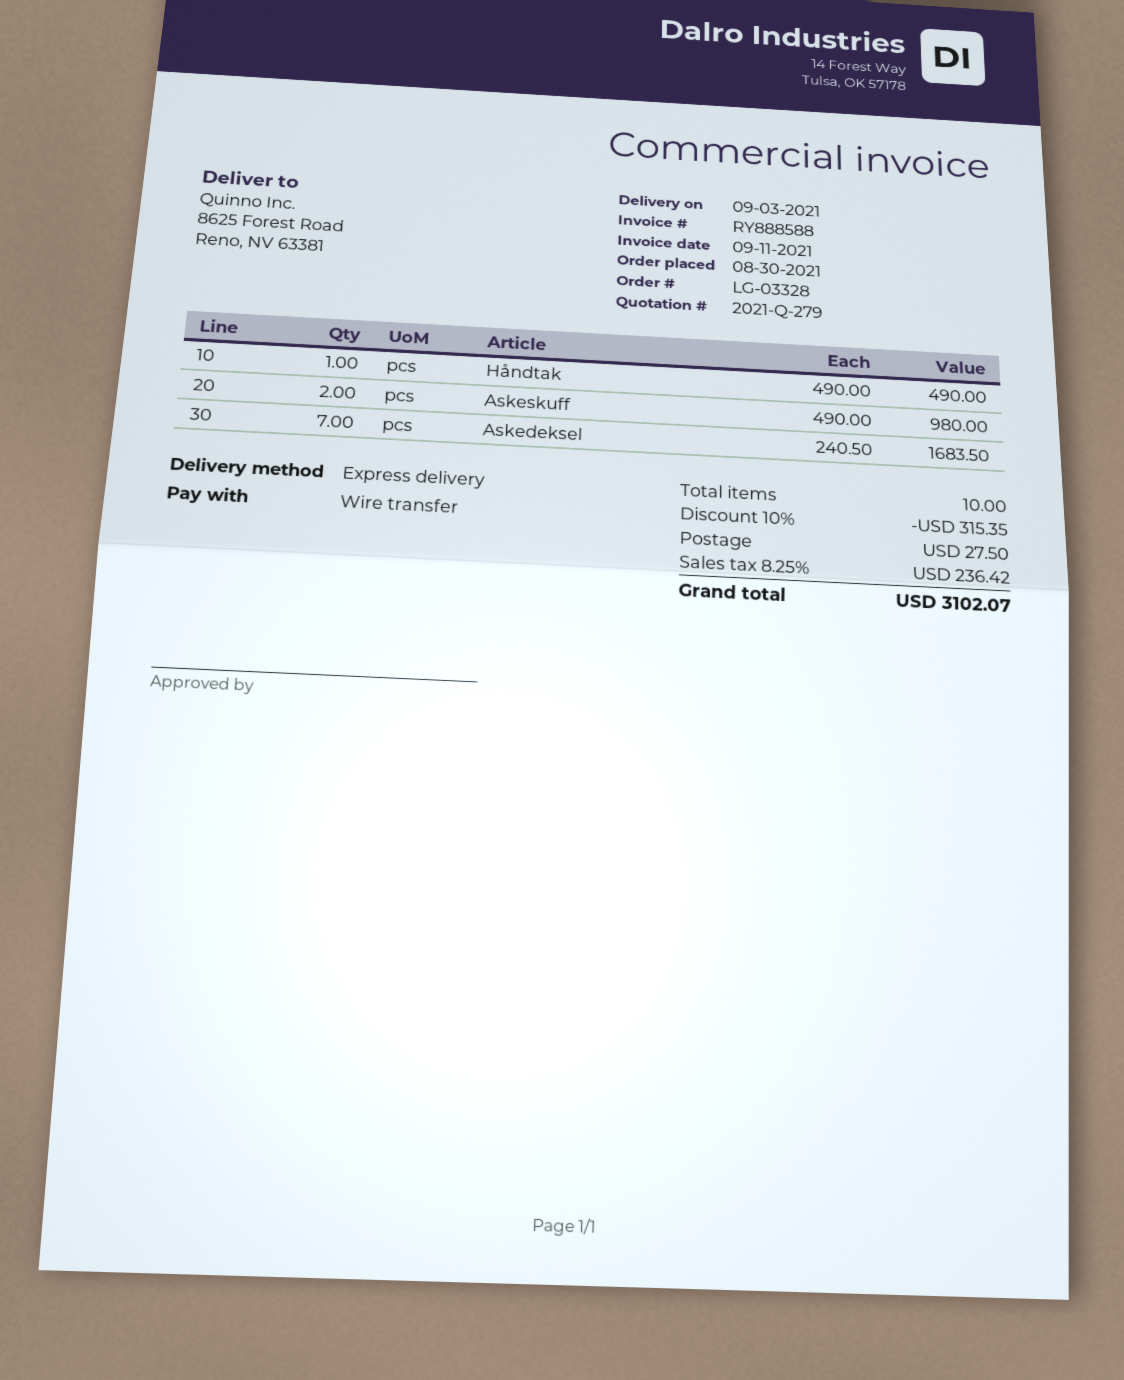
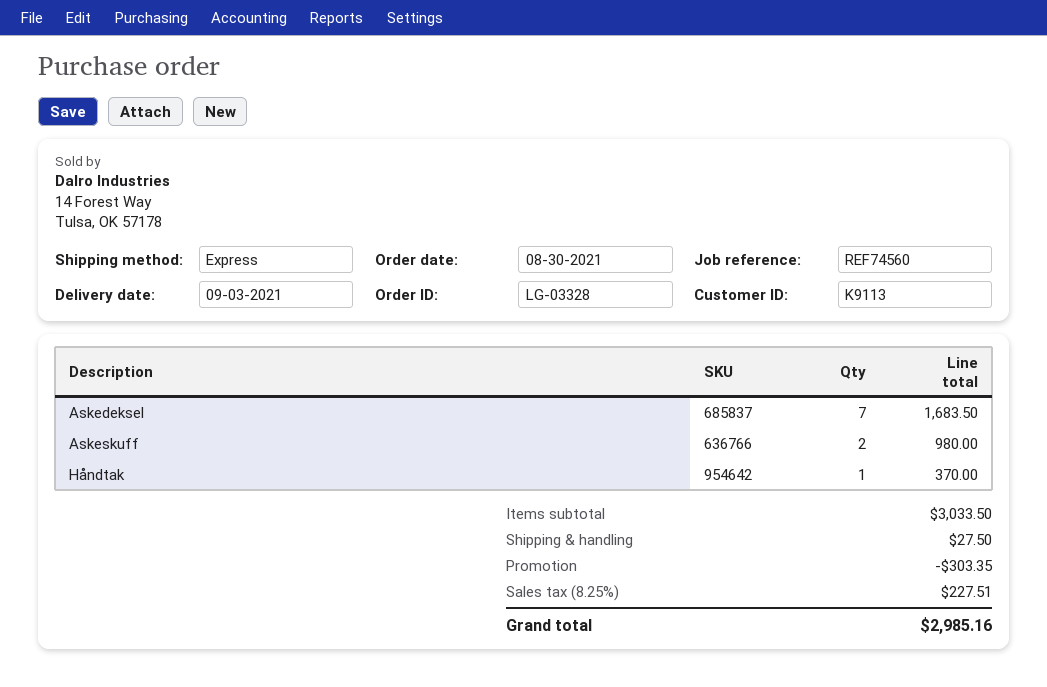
Håndtak: 1 for 490.00 -> 1 for 370.00
discount: 315.35 -> 303.35
tax: 8.25% = 236.42 -> 8.25% = 227.51
total: 3102.07 -> 2985.16

